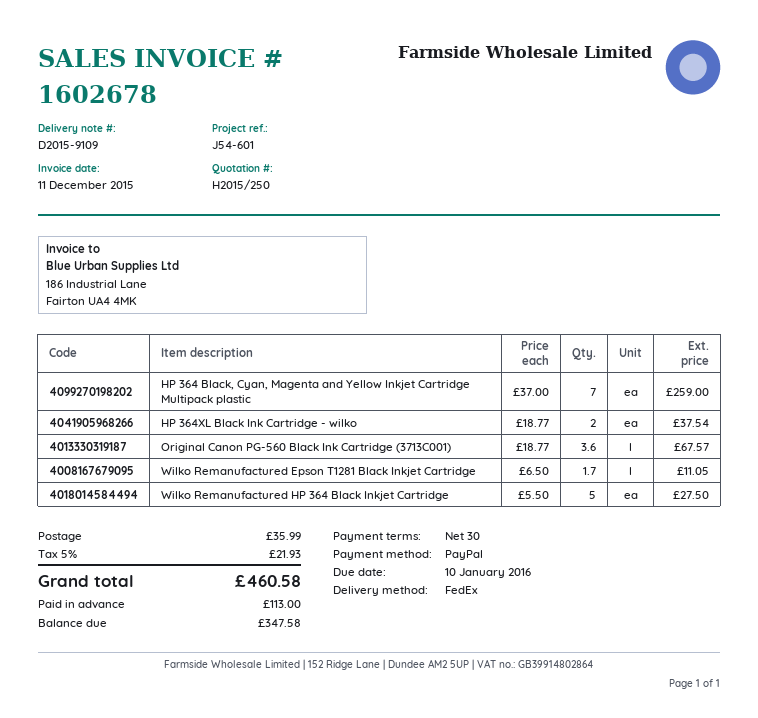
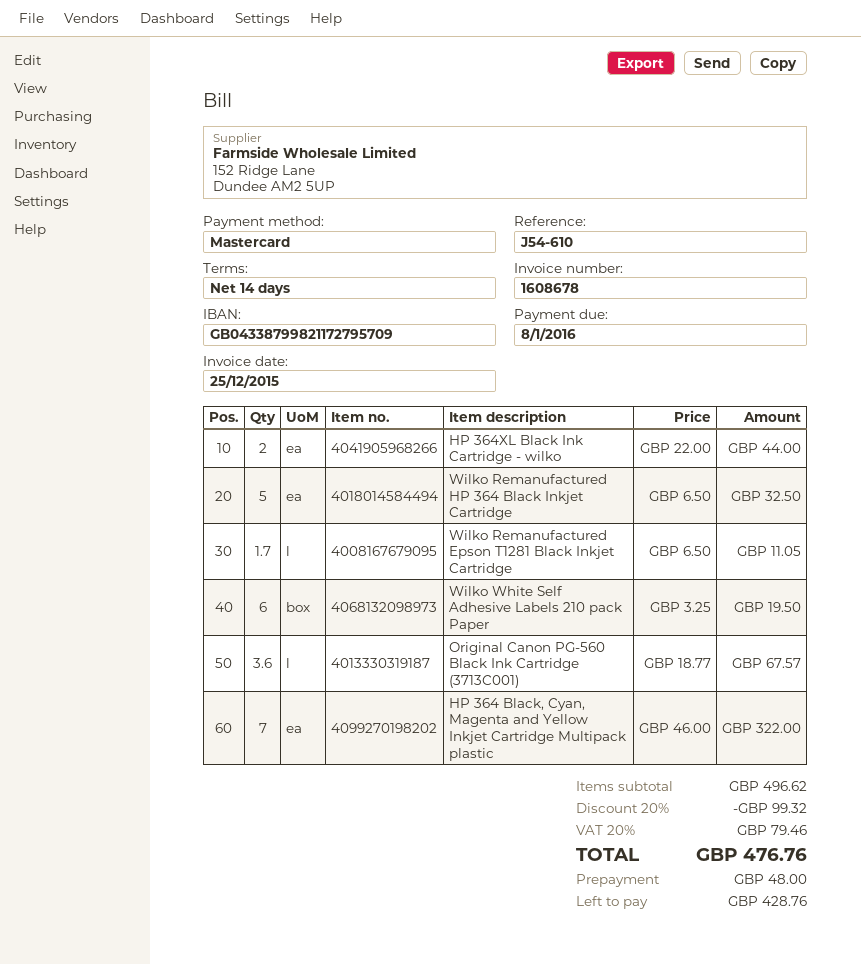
invoice number: 1602678 -> 1608678
invoice date: 2015-12-11 -> 2015-12-25
payment terms: 30 days -> 14 days
due date: 2016-01-10 -> 2016-01-08
reference: J54-601 -> J54-610
payment method: PayPal -> Mastercard
HP 364 Black, Cyan, Magenta and Yellow Inkjet Cartridge Multipack plastic: 7 x 37.00 = 259.00 -> 7 x 46.00 = 322.00
HP 364XL Black Ink Cartridge - wilko: 2 x 18.77 = 37.54 -> 2 x 22.00 = 44.00
Wilko Remanufactured HP 364 Black Inkjet Cartridge: 5 x 5.50 = 27.50 -> 5 x 6.50 = 32.50
Wilko White Self Adhesive Labels 210 pack Paper: none -> 6 x 3.25 = 19.50
discount: none -> 20% = 99.32
shipping: 35.99 -> none
tax: 5% = 21.93 -> 20% = 79.46
total: 460.58 -> 476.76
deposit: 113.00 -> 48.00
balance: 347.58 -> 428.76

